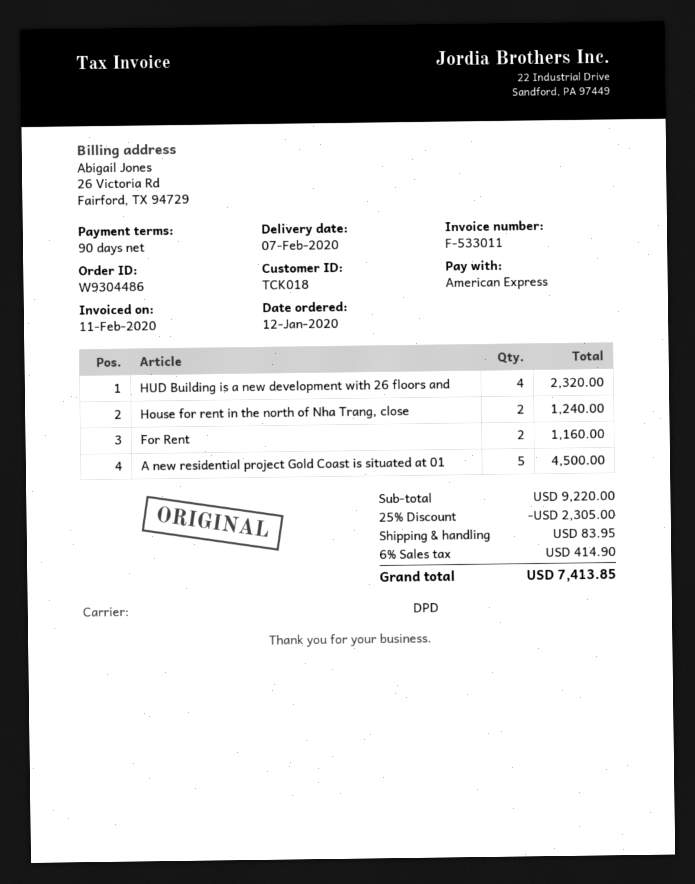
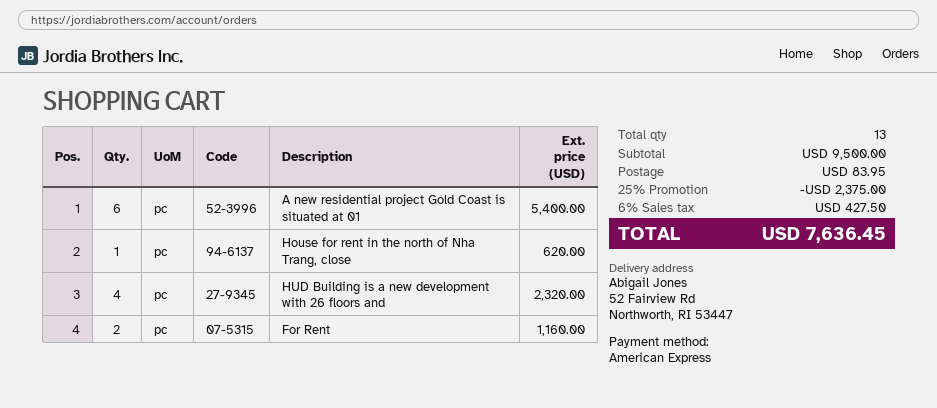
House for rent in the north of Nha Trang, close: 2 for 1240.00 -> 1 for 620.00
A new residential project Gold Coast is situated at 01: 5 for 4500.00 -> 6 for 5400.00
subtotal: 9220.00 -> 9500.00
discount: 25% = 2305.00 -> 25% = 2375.00
tax: 6% = 414.90 -> 6% = 427.50
total: 7413.85 -> 7636.45

